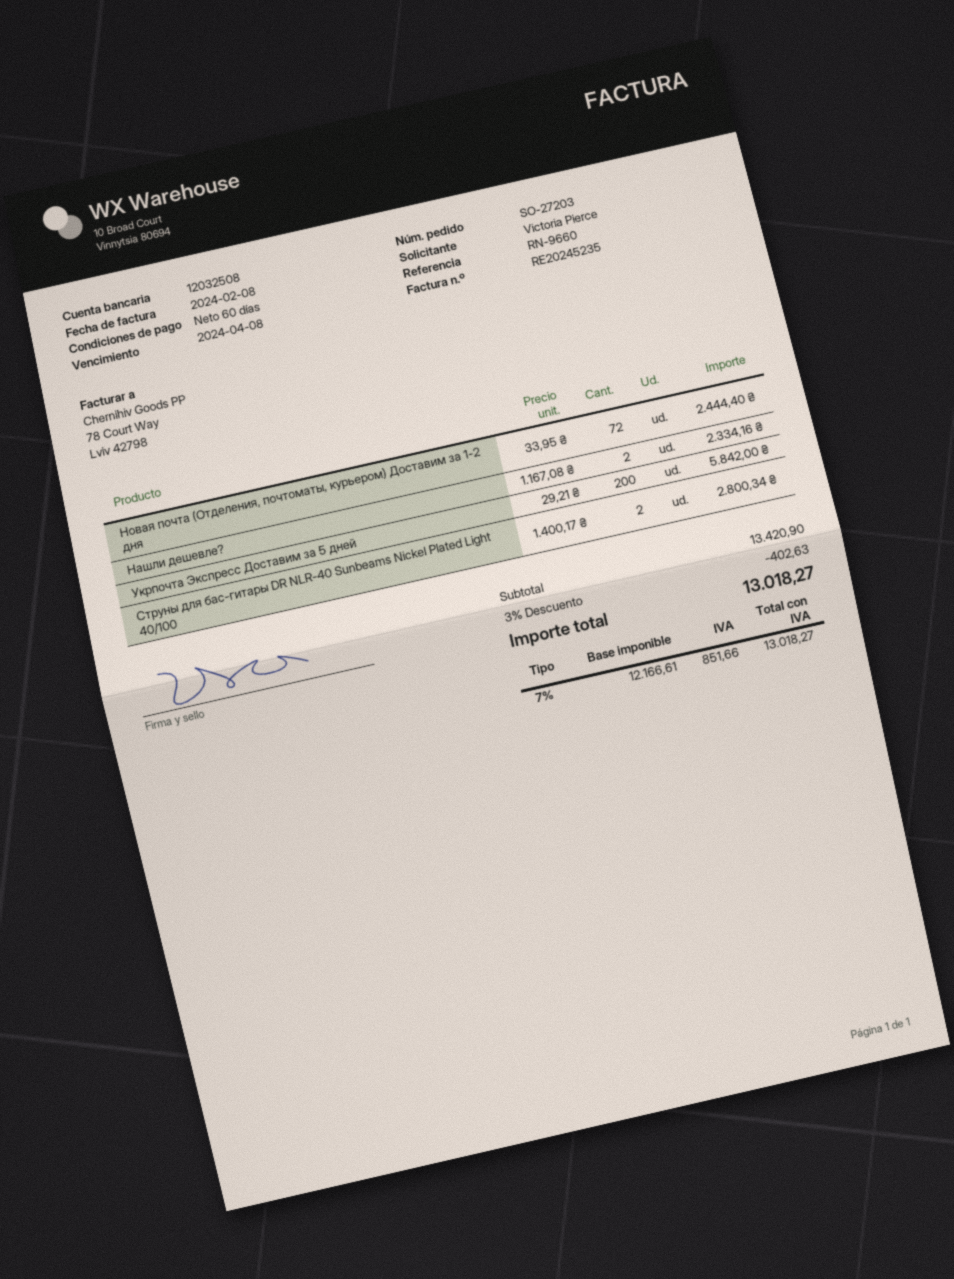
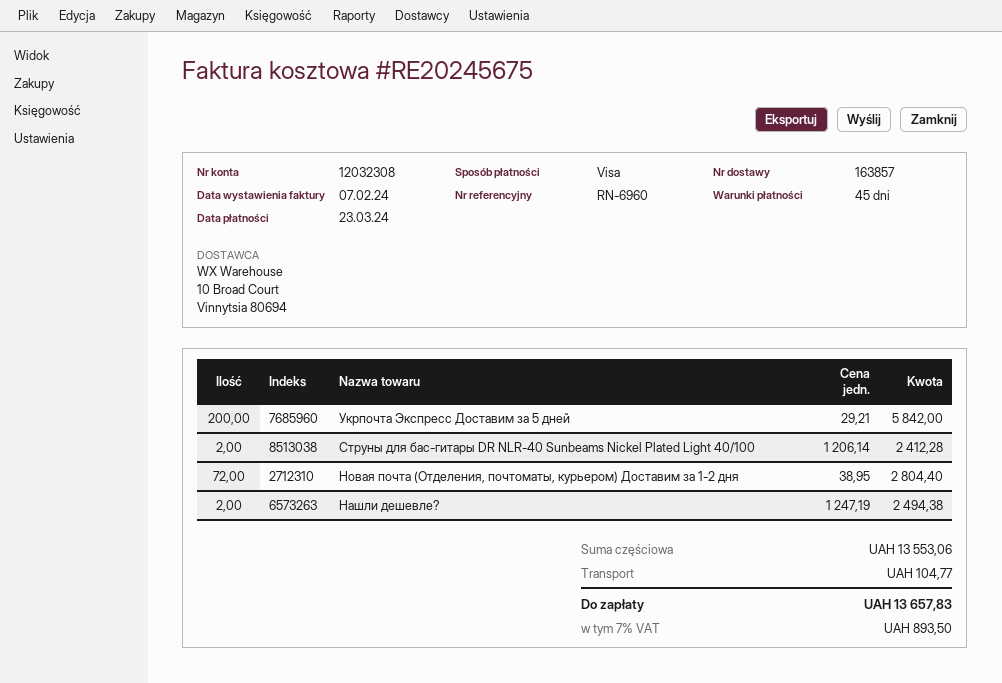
invoice number: RE20245235 -> RE20245675
invoice date: 2024-02-08 -> 2024-02-07
payment terms: 60 days -> 45 days
due date: 2024-04-08 -> 2024-03-23
reference: RN-9660 -> RN-6960
bank account: 12032508 -> 12032308
Новая почта (Отделения, почтоматы, курьером) Доставим за 1-2 дня: 72 x 33.95 = 2444.40 -> 72 x 38.95 = 2804.40
Нашли дешевле?: 2 x 1167.08 = 2334.16 -> 2 x 1247.19 = 2494.38
Струны для бас-гитары DR NLR-40 Sunbeams Nickel Plated Light 40/100: 2 x 1400.17 = 2800.34 -> 2 x 1206.14 = 2412.28
subtotal: 13420.90 -> 13553.06
discount: 3% = 402.63 -> none
shipping: none -> 104.77
tax: 7% = 851.66 -> 7% = 893.50
total: 13018.27 -> 13657.83

